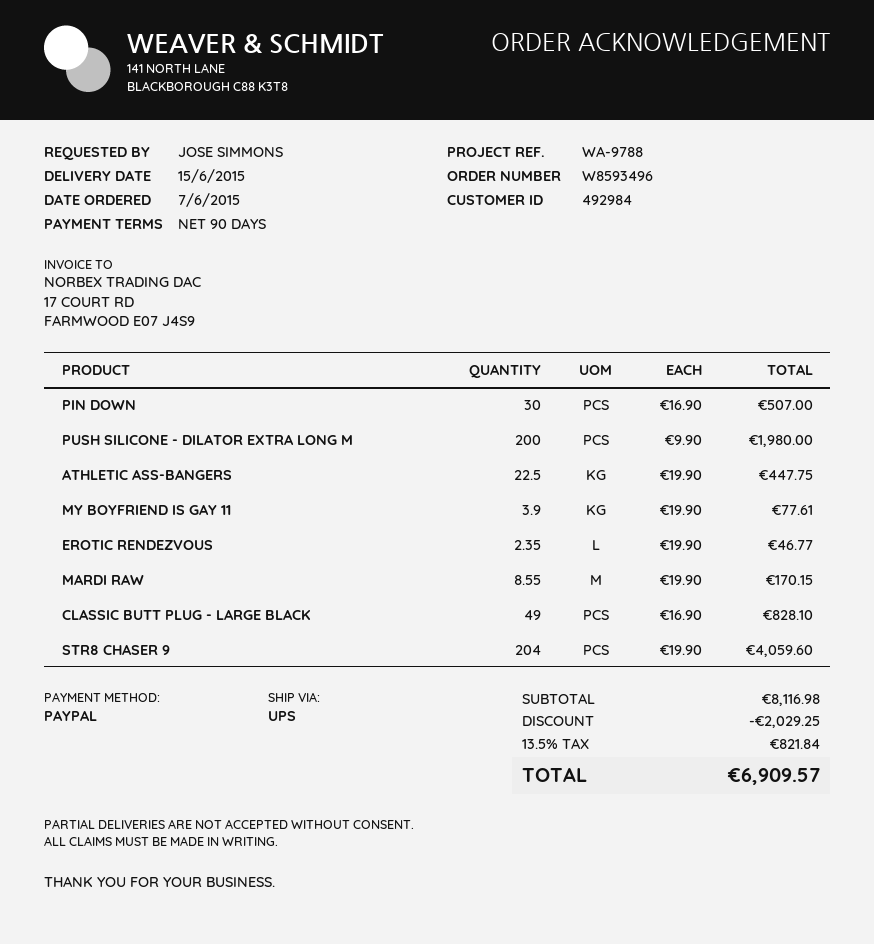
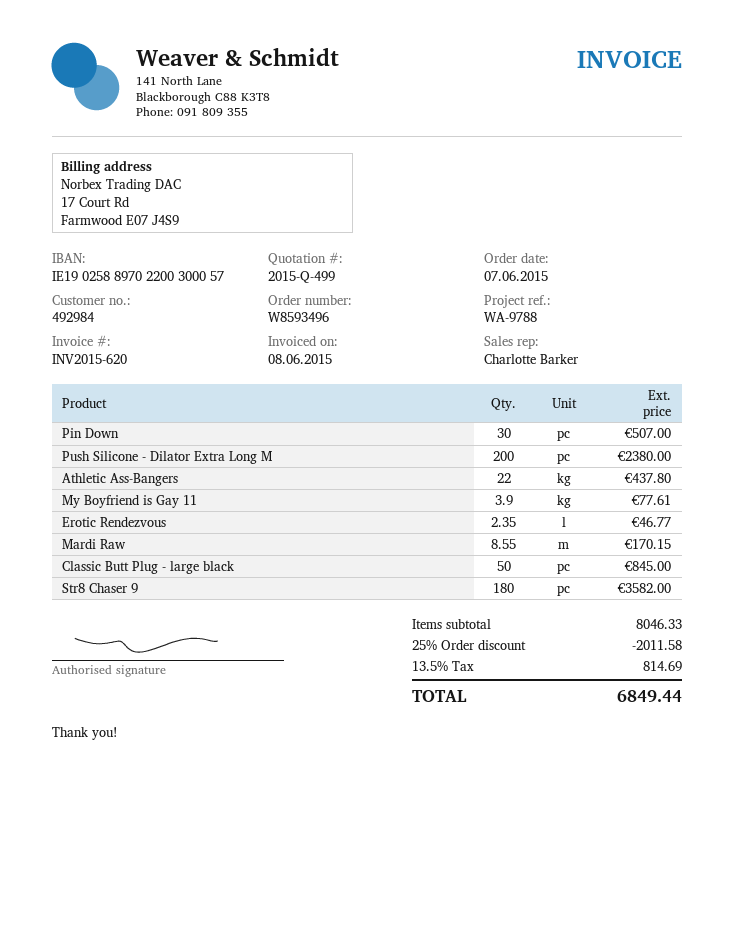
PUSH SILICONE - DILATOR EXTRA LONG M: 200 for 1980.00 -> 200 for 2380.00
ATHLETIC ASS-BANGERS: 22.5 for 447.75 -> 22 for 437.80
CLASSIC BUTT PLUG - LARGE BLACK: 49 for 828.10 -> 50 for 845.00
STR8 CHASER 9: 204 for 4059.60 -> 180 for 3582.00
subtotal: 8116.98 -> 8046.33
discount: 2029.25 -> 2011.58
tax: 13.5% = 821.84 -> 13.5% = 814.69
total: 6909.57 -> 6849.44

